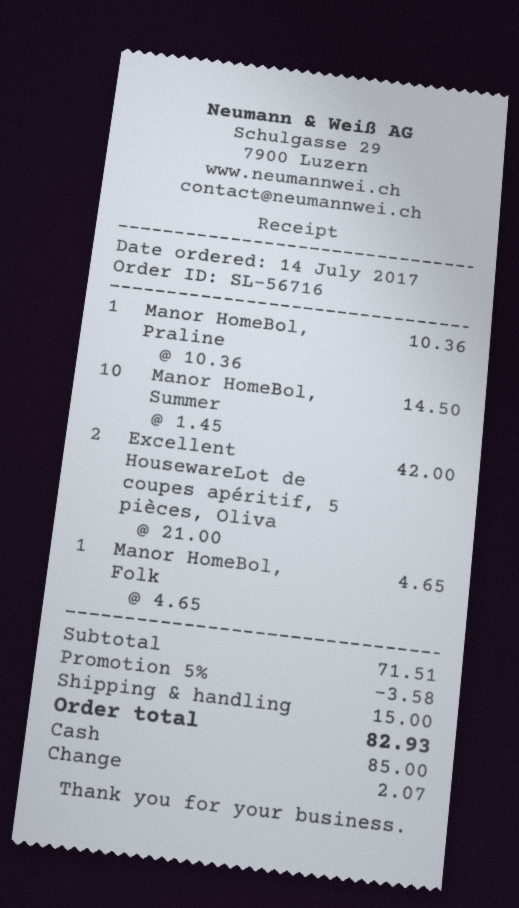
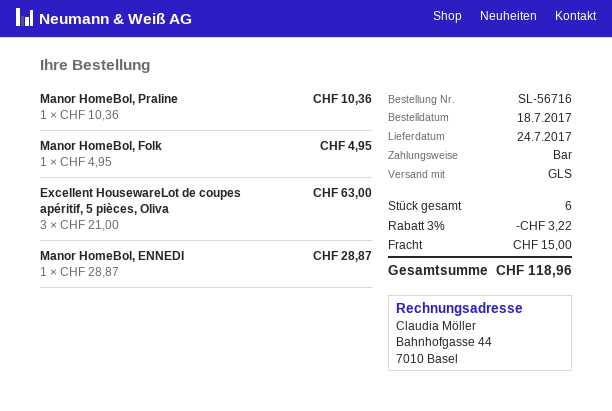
order date: 2017-07-14 -> 2017-07-18
Manor HomeBol, Summer: 10 x 1.45 = 14.50 -> none
Excellent HousewareLot de coupes apéritif, 5 pièces, Oliva: 2 x 21.00 = 42.00 -> 3 x 21.00 = 63.00
Manor HomeBol, Folk: 1 x 4.65 = 4.65 -> 1 x 4.95 = 4.95
Manor HomeBol, ENNEDI: none -> 1 x 28.87 = 28.87
discount: 5% = 3.58 -> 3% = 3.22
total: 82.93 -> 118.96

